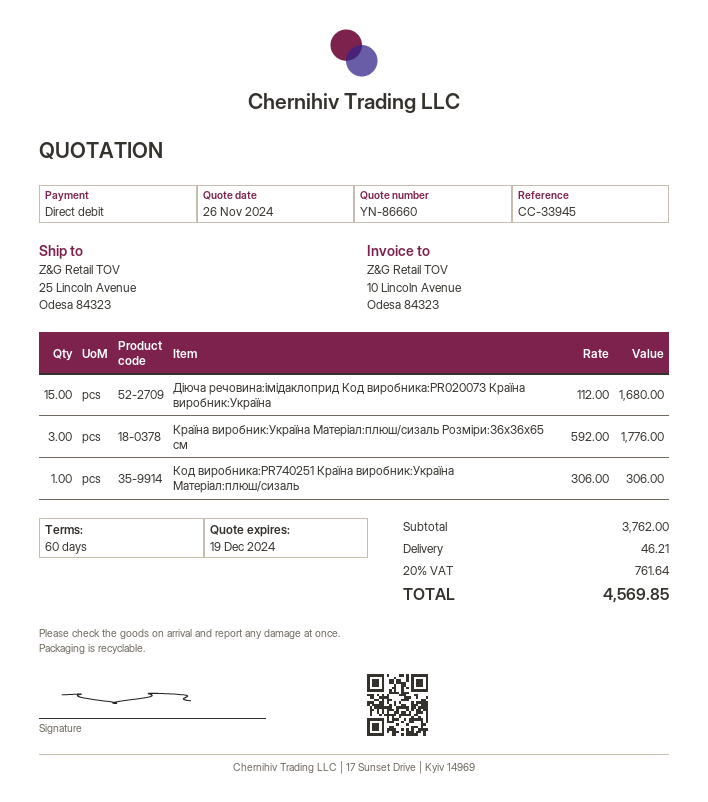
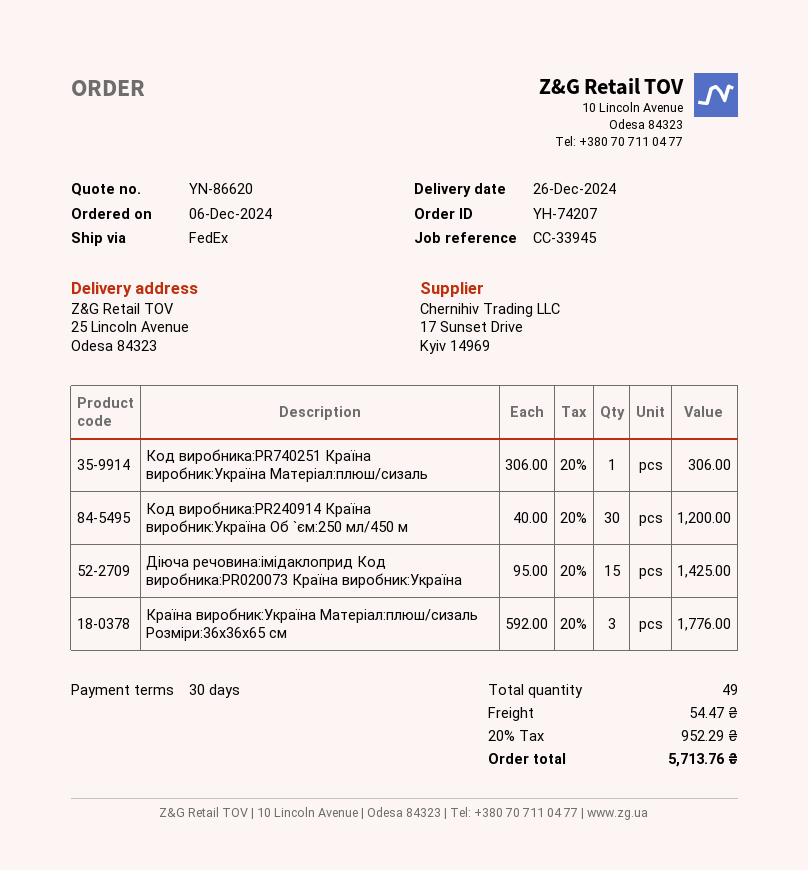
quote number: YN-86660 -> YN-86620
payment terms: 60 days -> 30 days
Діюча речовина:імідаклоприд Код виробника:PR020073 Країна виробник:Україна: 15 x 112.00 = 1680.00 -> 15 x 95.00 = 1425.00
Код виробника:PR240914 Країна виробник:Україна Об `єм:250 мл/450 м: none -> 30 x 40.00 = 1200.00
shipping: 46.21 -> 54.47
tax: 20% = 761.64 -> 20% = 952.29
total: 4569.85 -> 5713.76

